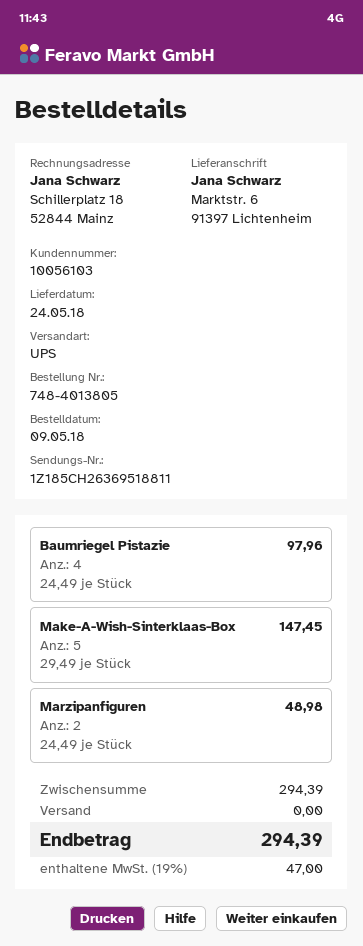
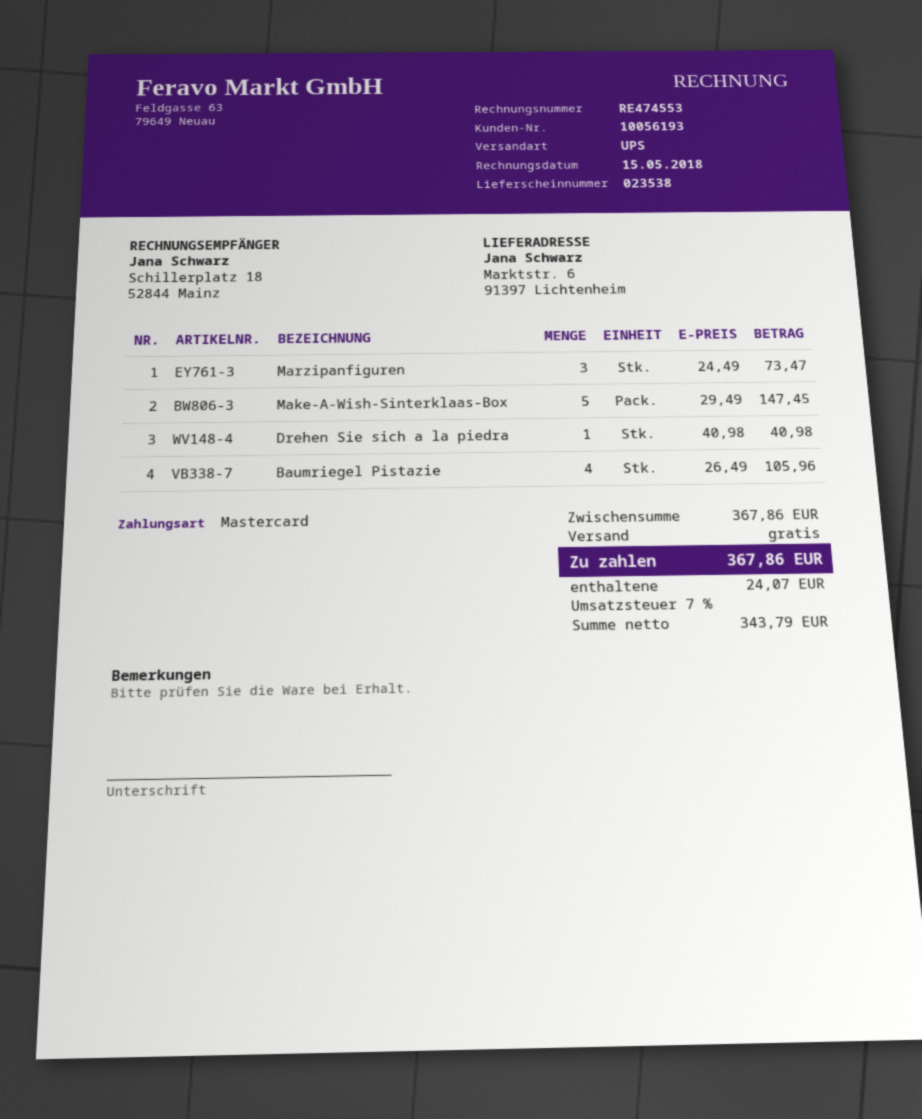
customer number: 10056103 -> 10056193
Baumriegel Pistazie: 4 x 24.49 = 97.96 -> 4 x 26.49 = 105.96
Marzipanfiguren: 2 x 24.49 = 48.98 -> 3 x 24.49 = 73.47
Drehen Sie sich a la piedra: none -> 1 x 40.98 = 40.98
subtotal: 294.39 -> 367.86
tax: 19% = 47.00 -> 7% = 24.07
total: 294.39 -> 367.86

